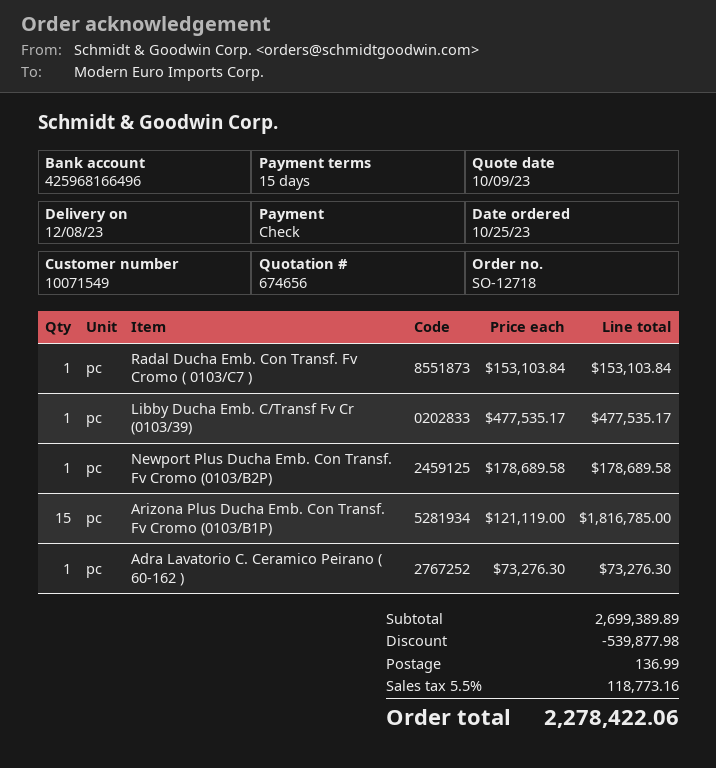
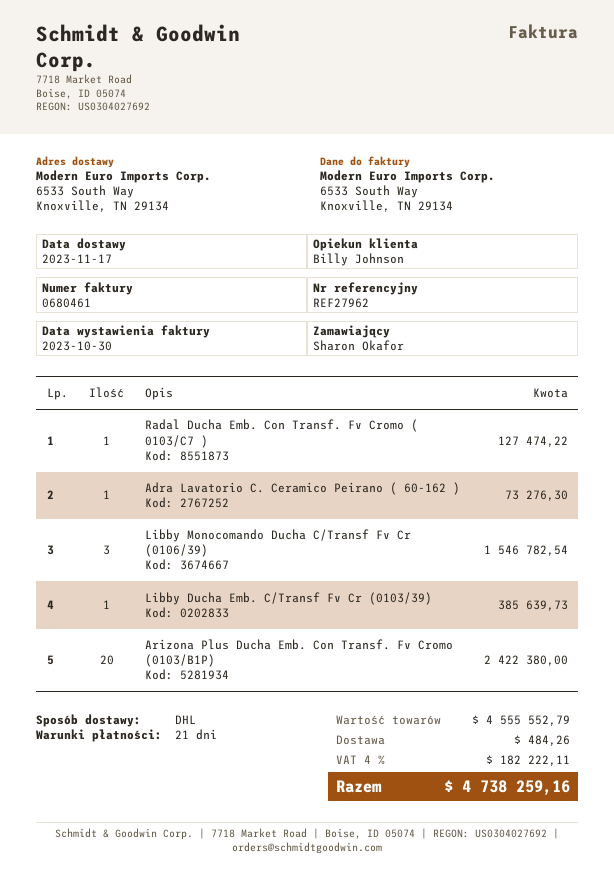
delivery date: 2023-12-08 -> 2023-11-17
payment terms: 15 days -> 21 days
Radal Ducha Emb. Con Transf. Fv Cromo ( 0103/C7 ): 1 for 153103.84 -> 1 for 127474.22
Libby Ducha Emb. C/Transf Fv Cr (0103/39): 1 for 477535.17 -> 1 for 385639.73
Newport Plus Ducha Emb. Con Transf. Fv Cromo (0103/B2P): 1 for 178689.58 -> none
Arizona Plus Ducha Emb. Con Transf. Fv Cromo (0103/B1P): 15 for 1816785.00 -> 20 for 2422380.00
Libby Monocomando Ducha C/Transf Fv Cr (0106/39): none -> 3 for 1546782.54
subtotal: 2699389.89 -> 4555552.79
discount: 539877.98 -> none
shipping: 136.99 -> 484.26
tax: 5.5% = 118773.16 -> 4% = 182222.11
total: 2278422.06 -> 4738259.16

